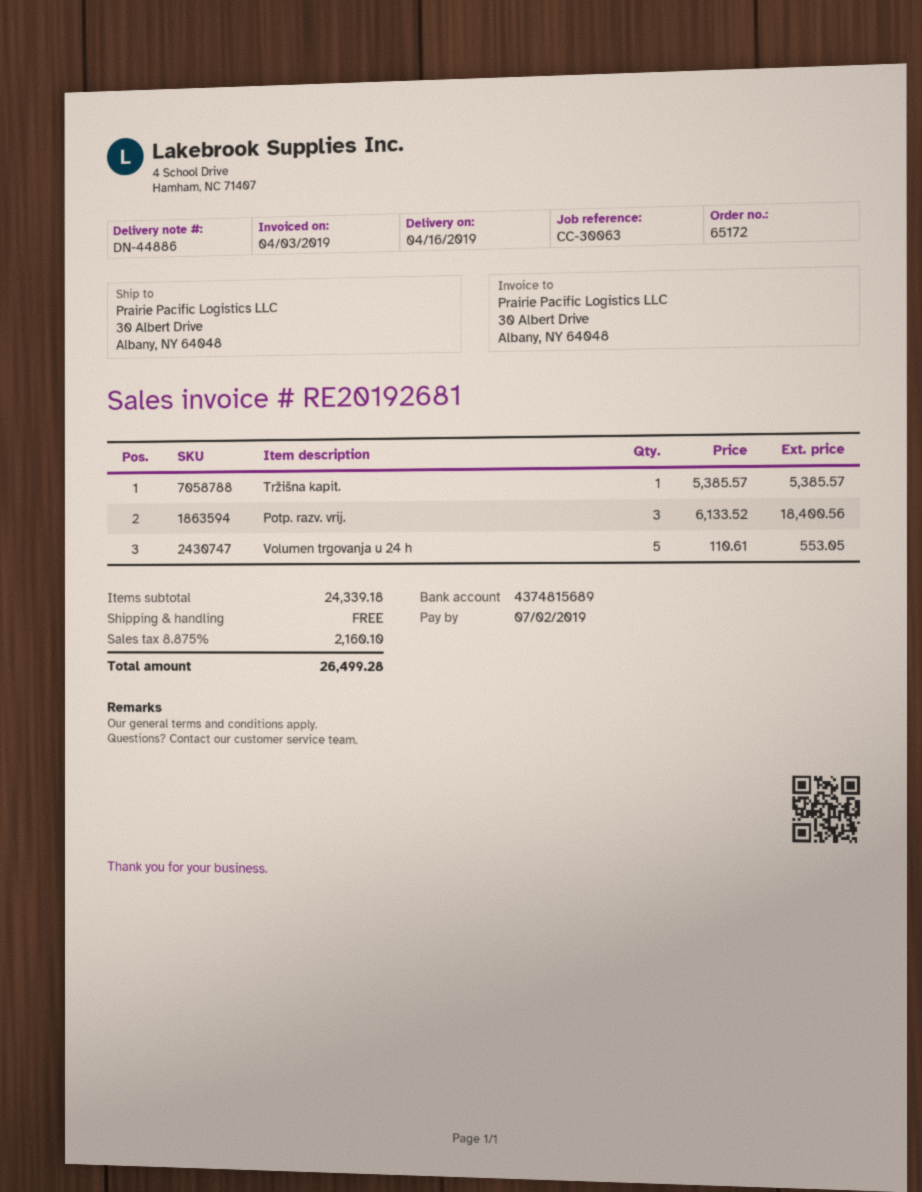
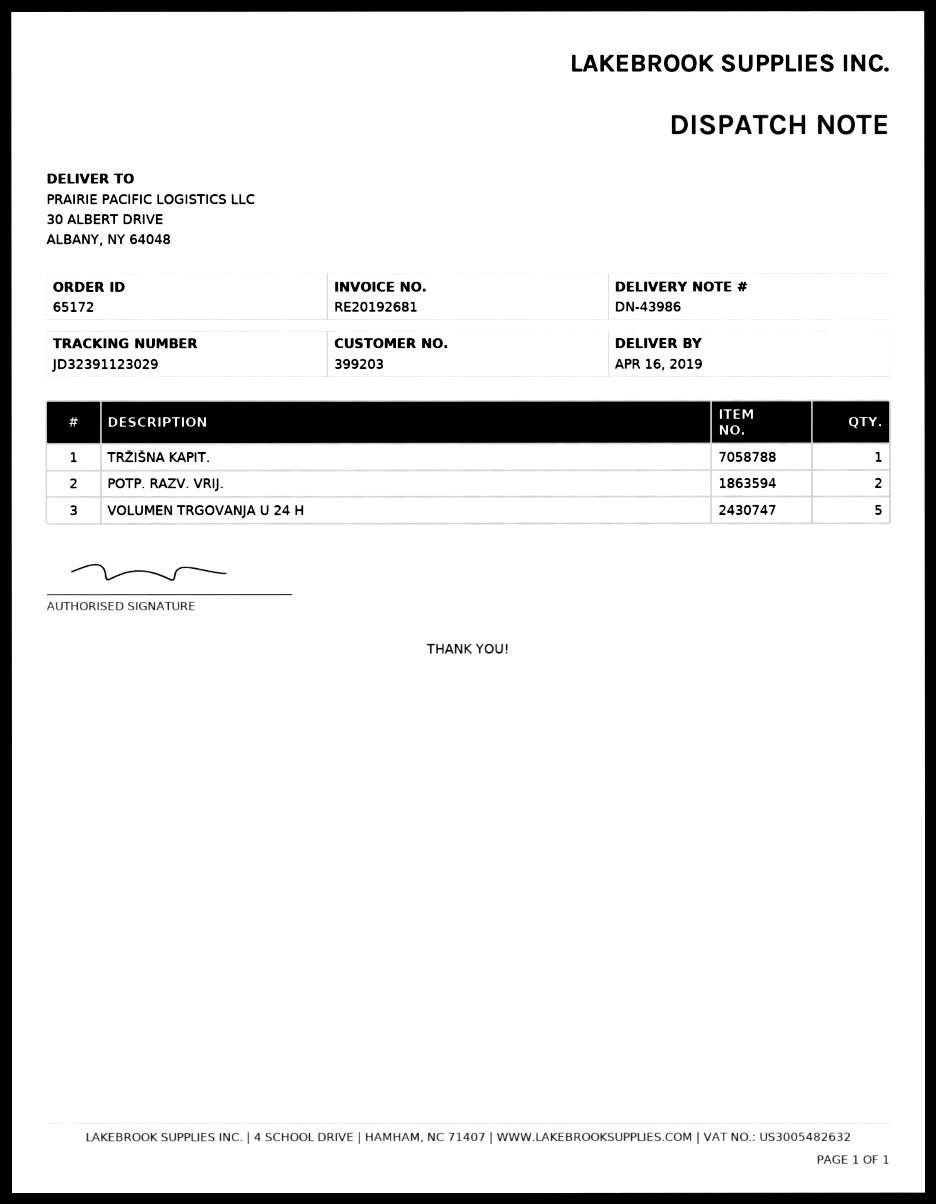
delivery note number: DN-44886 -> DN-43986
Potp. razv. vrij.: 3 -> 2

